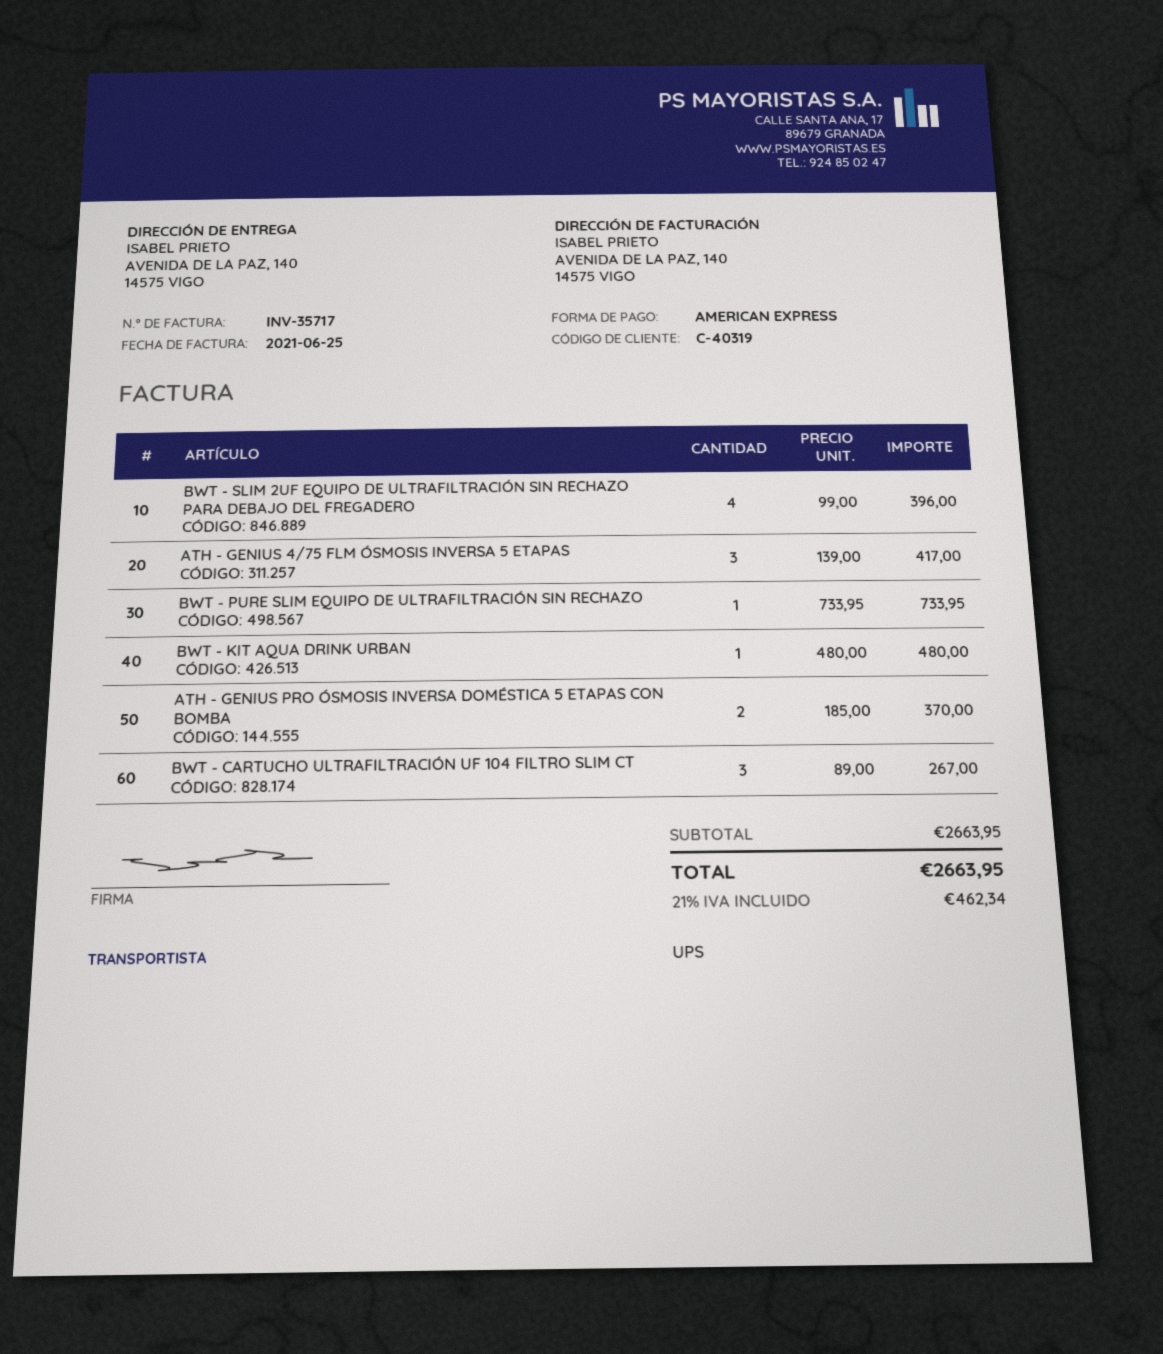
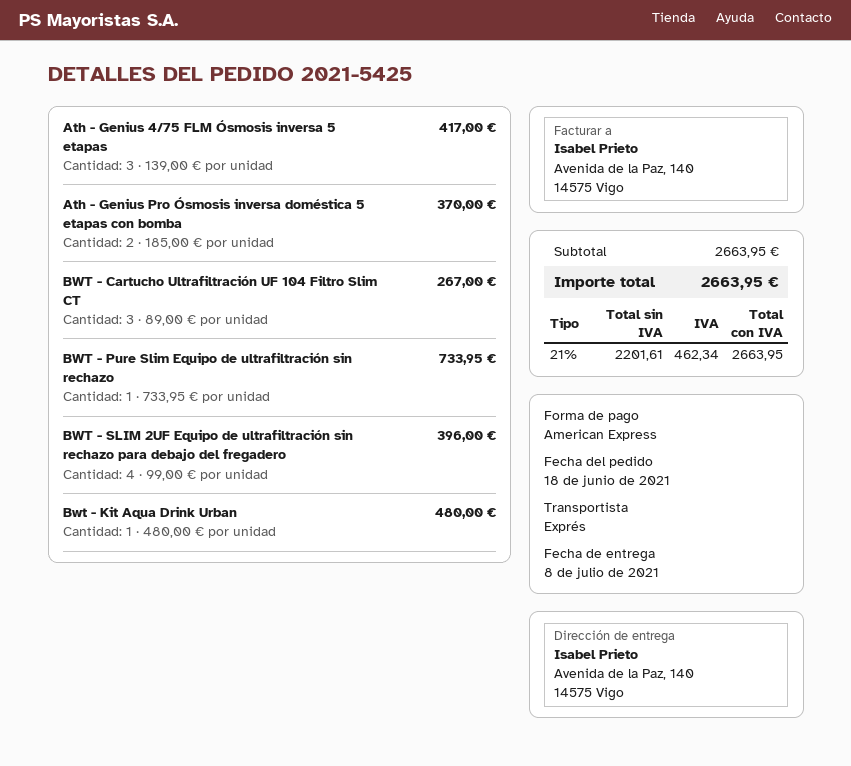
shipping method: UPS -> express

